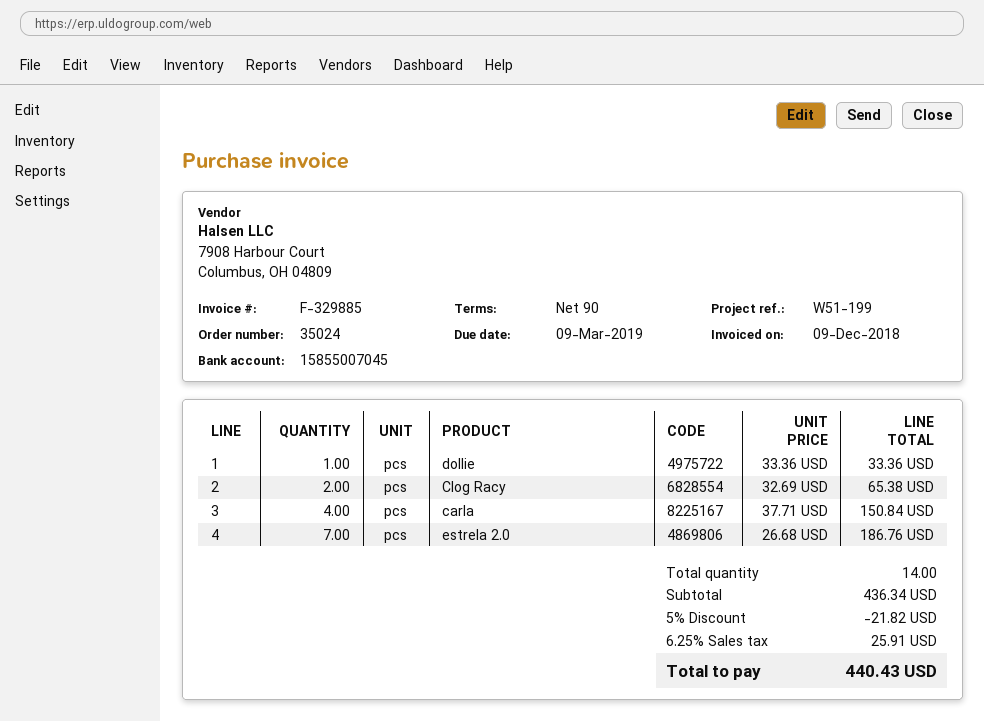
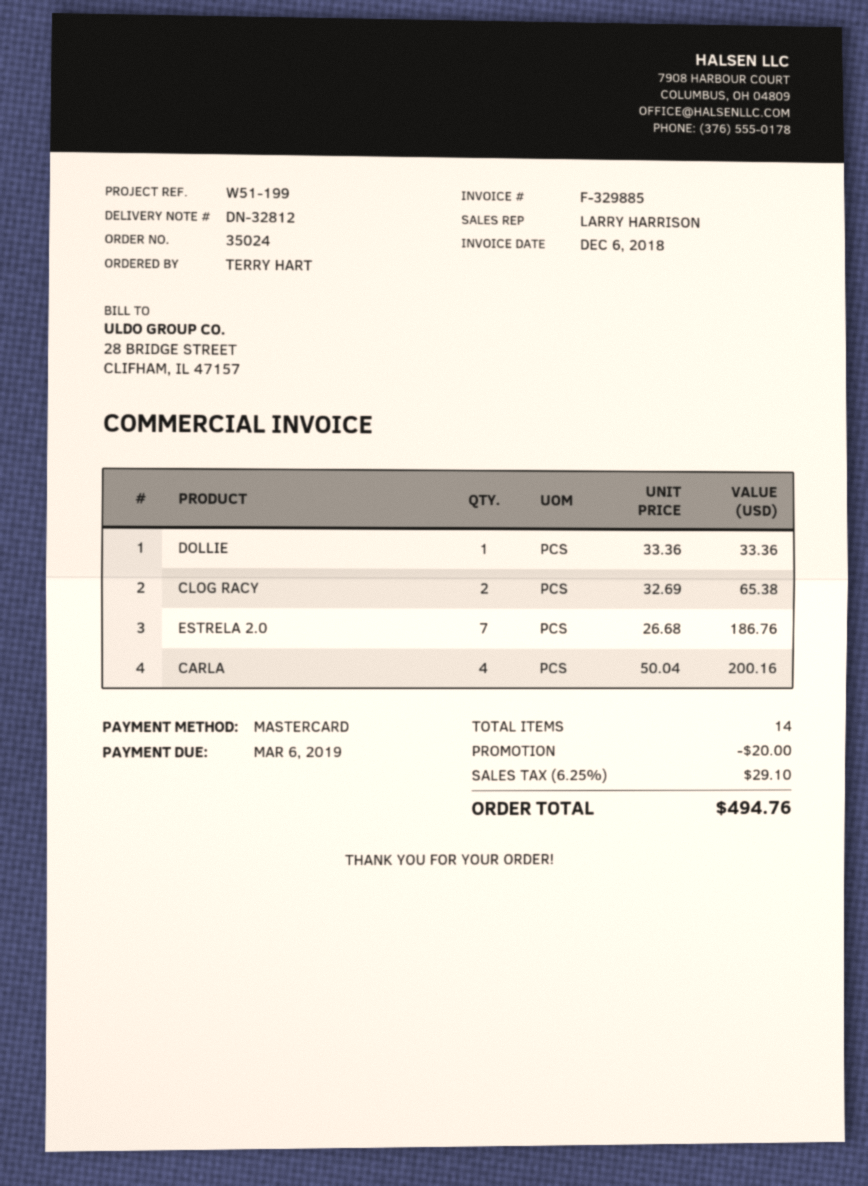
invoice date: 2018-12-09 -> 2018-12-06
due date: 2019-03-09 -> 2019-03-06
carla: 4 x 37.71 = 150.84 -> 4 x 50.04 = 200.16
discount: 21.82 -> 20.00
tax: 6.25% = 25.91 -> 6.25% = 29.10
total: 440.43 -> 494.76

